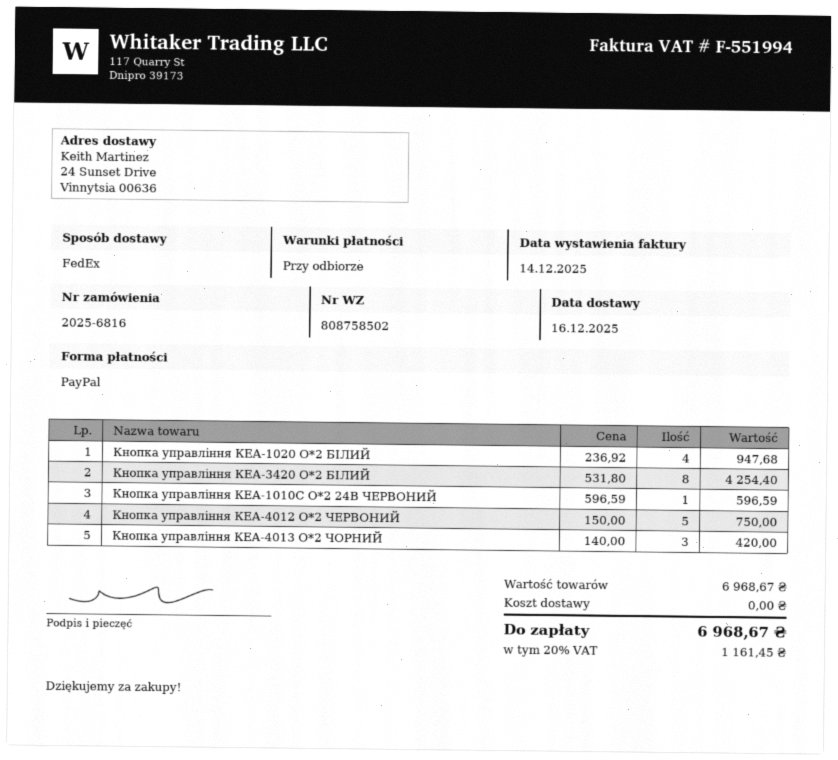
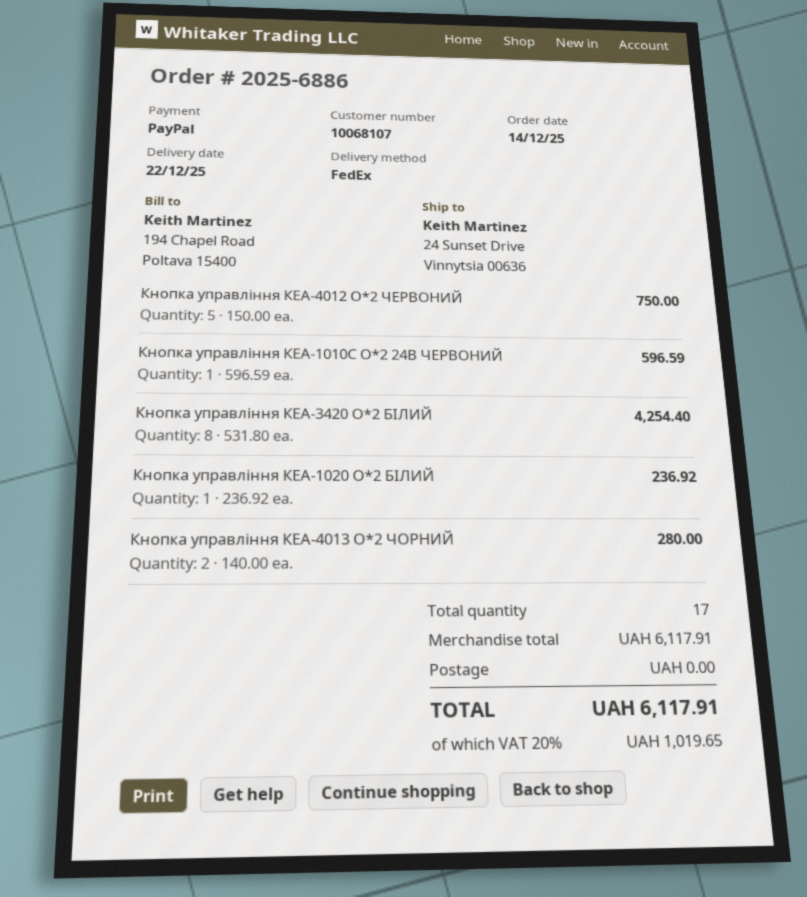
order number: 2025-6816 -> 2025-6886
delivery date: 2025-12-16 -> 2025-12-22
Кнопка управління КЕА-1020 О*2 БІЛИЙ: 4 x 236.92 = 947.68 -> 1 x 236.92 = 236.92
Кнопка управління КЕА-4013 О*2 ЧОРНИЙ: 3 x 140.00 = 420.00 -> 2 x 140.00 = 280.00
subtotal: 6968.67 -> 6117.91
tax: 20% = 1161.45 -> 20% = 1019.65
total: 6968.67 -> 6117.91

